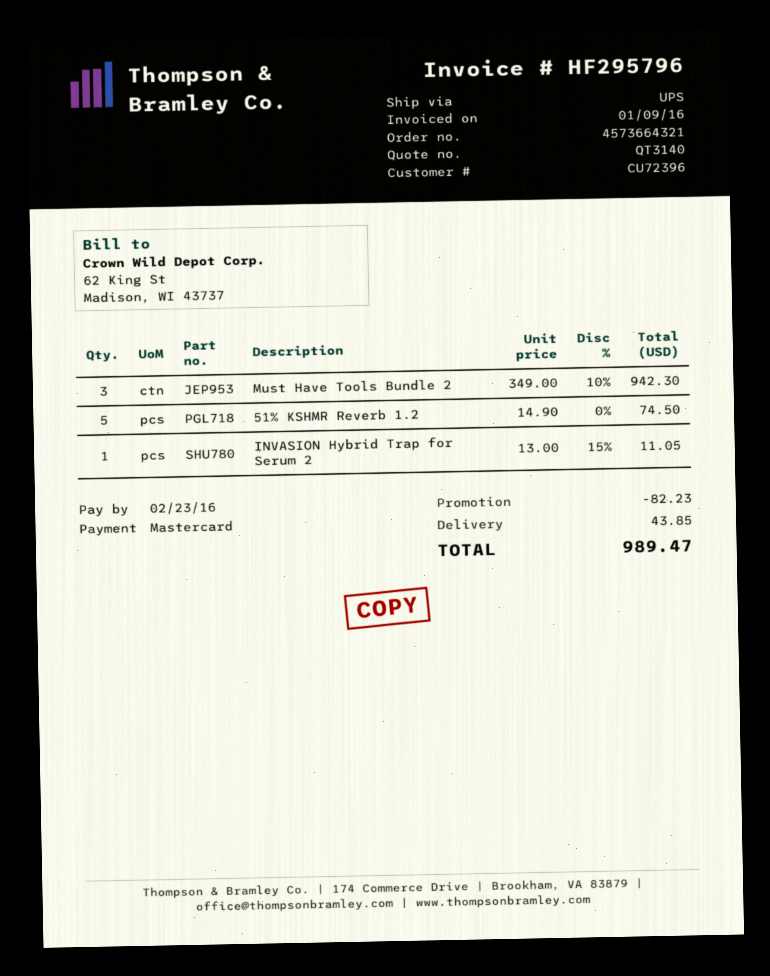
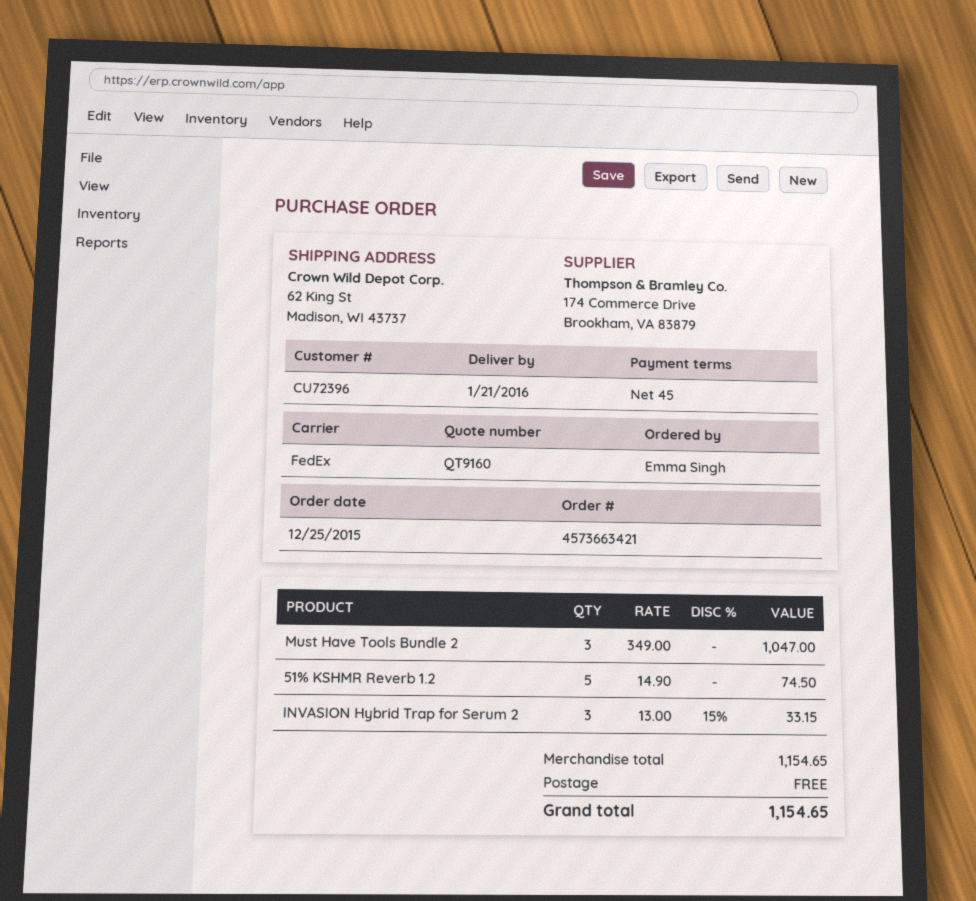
quote number: QT3140 -> QT9160
order number: 4573664321 -> 4573663421
shipping method: UPS -> FedEx
Must Have Tools Bundle 2: 3 x 349.00 - 10% = 942.30 -> 3 x 349.00 = 1047.00
INVASION Hybrid Trap for Serum 2: 1 x 13.00 - 15% = 11.05 -> 3 x 13.00 - 15% = 33.15
discount: 82.23 -> none
shipping: 43.85 -> 0.00
total: 989.47 -> 1154.65

